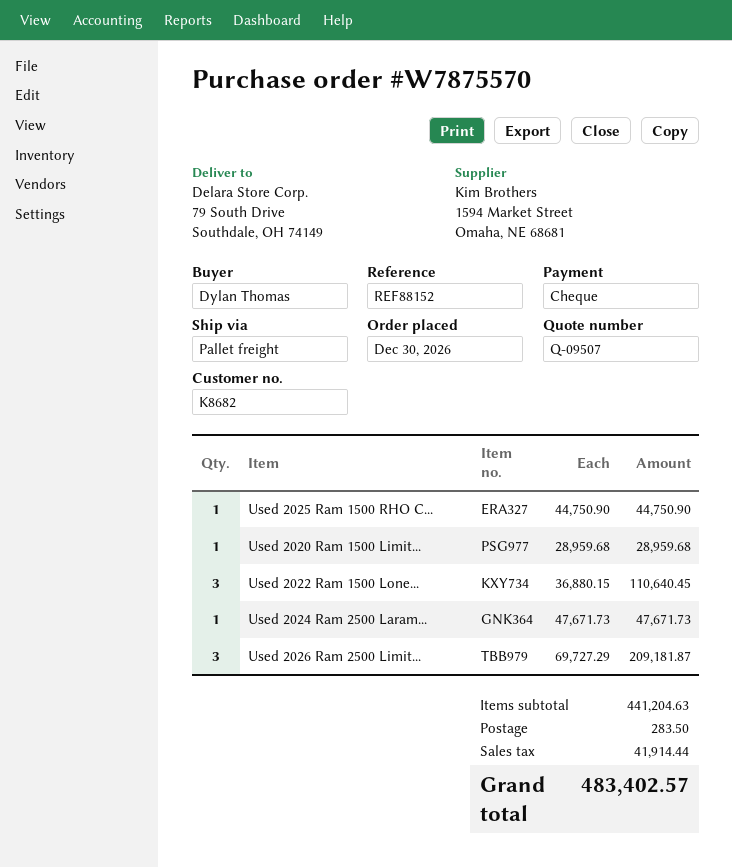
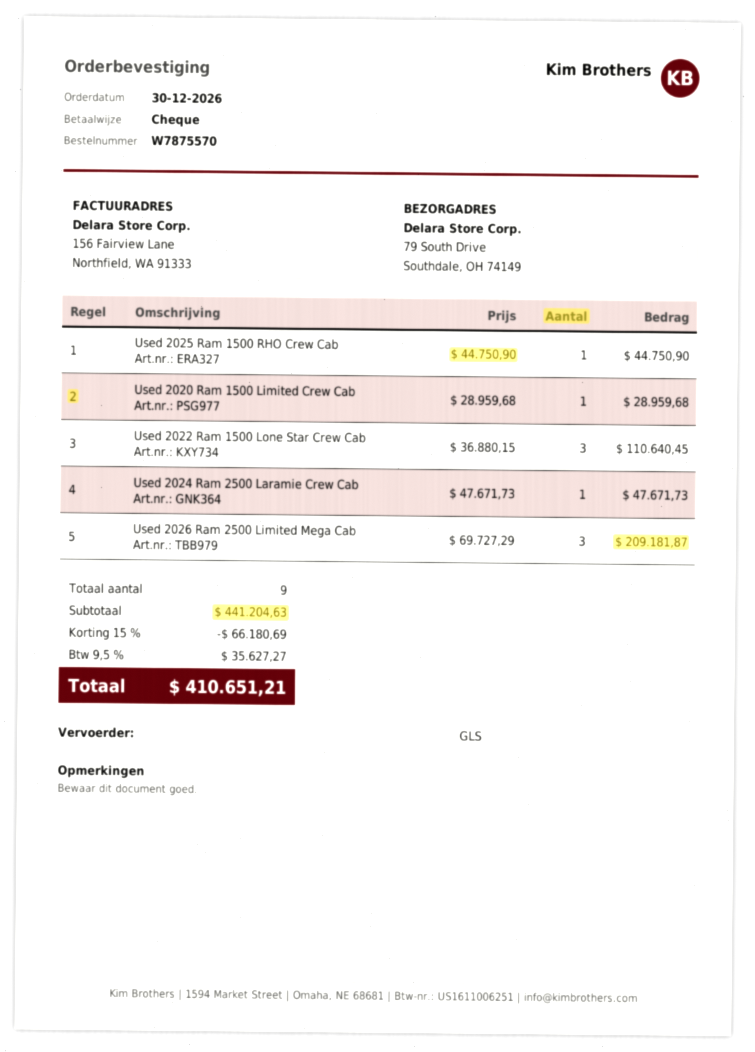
shipping method: pallet freight -> GLS
discount: none -> 15% = 66180.69
shipping: 283.50 -> none
tax: 41914.44 -> 35627.27
total: 483402.57 -> 410651.21

